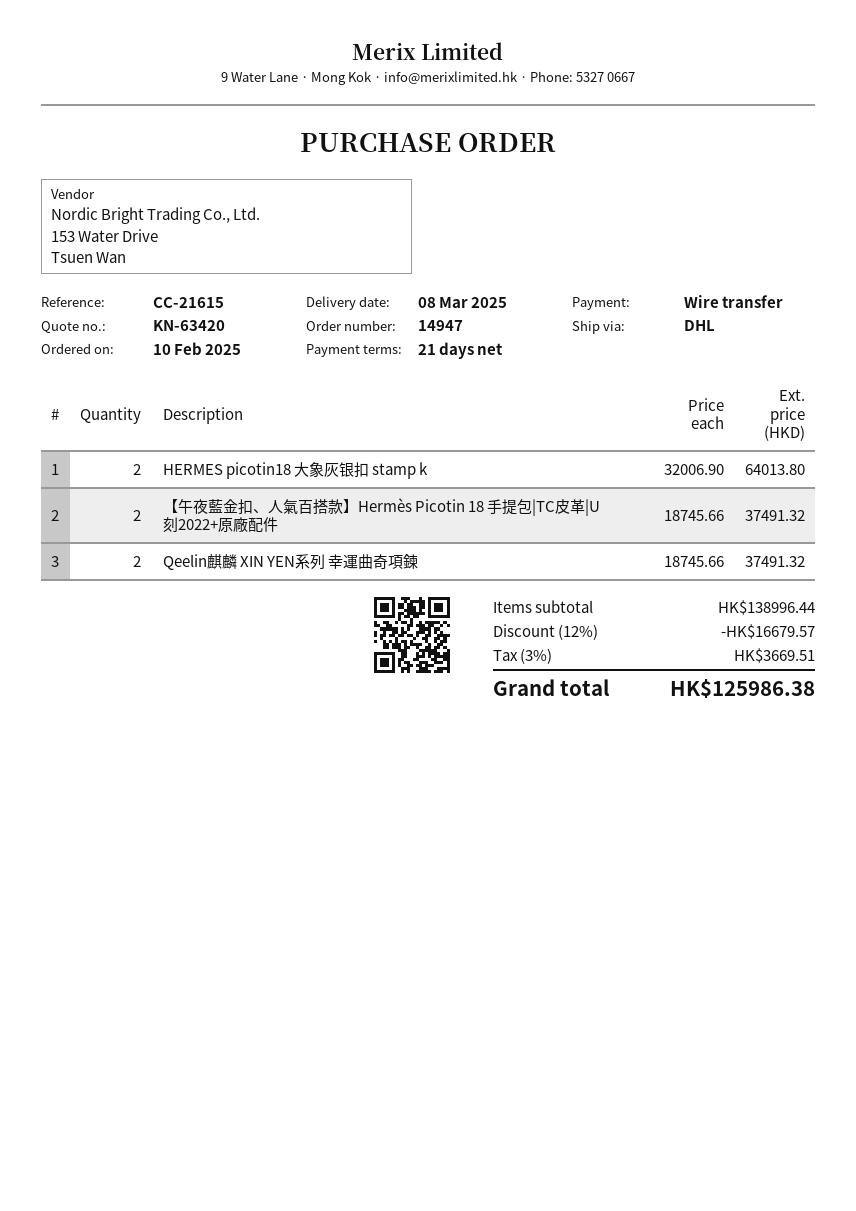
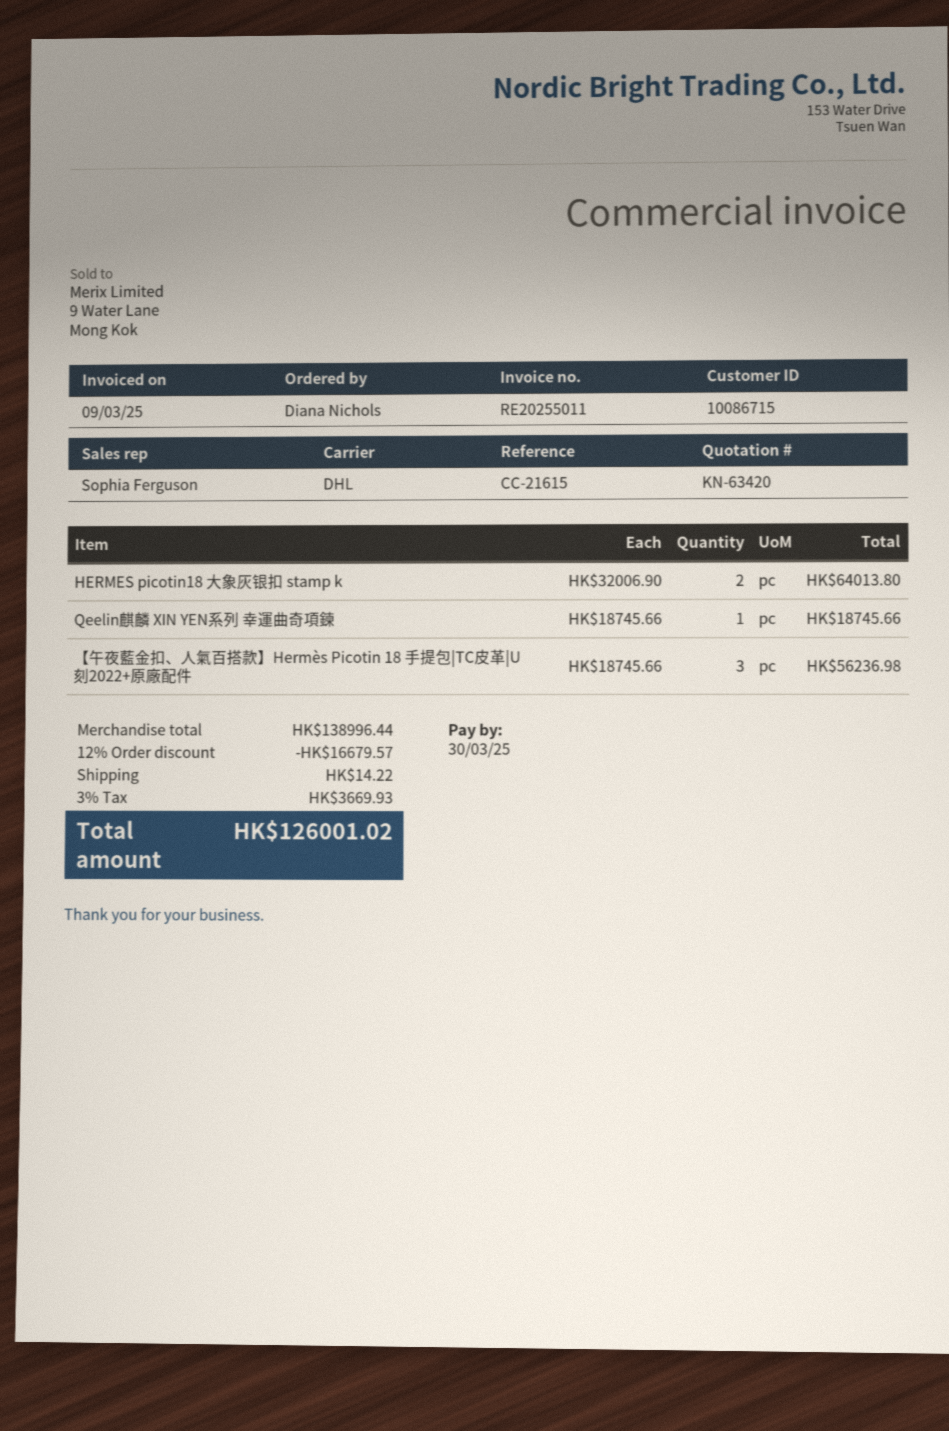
【午夜藍金扣、人氣百搭款】Hermès Picotin 18 手提包|TC皮革|U刻2022+原廠配件: 2 x 18745.66 = 37491.32 -> 3 x 18745.66 = 56236.98
Qeelin麒麟 XIN YEN系列 幸運曲奇項鍊: 2 x 18745.66 = 37491.32 -> 1 x 18745.66 = 18745.66
shipping: none -> 14.22
tax: 3% = 3669.51 -> 3% = 3669.93
total: 125986.38 -> 126001.02

